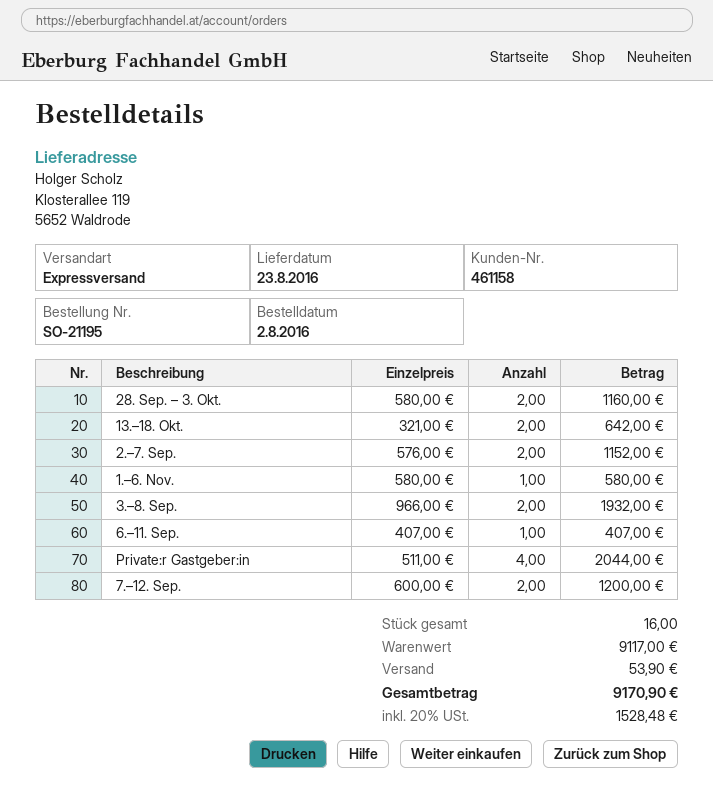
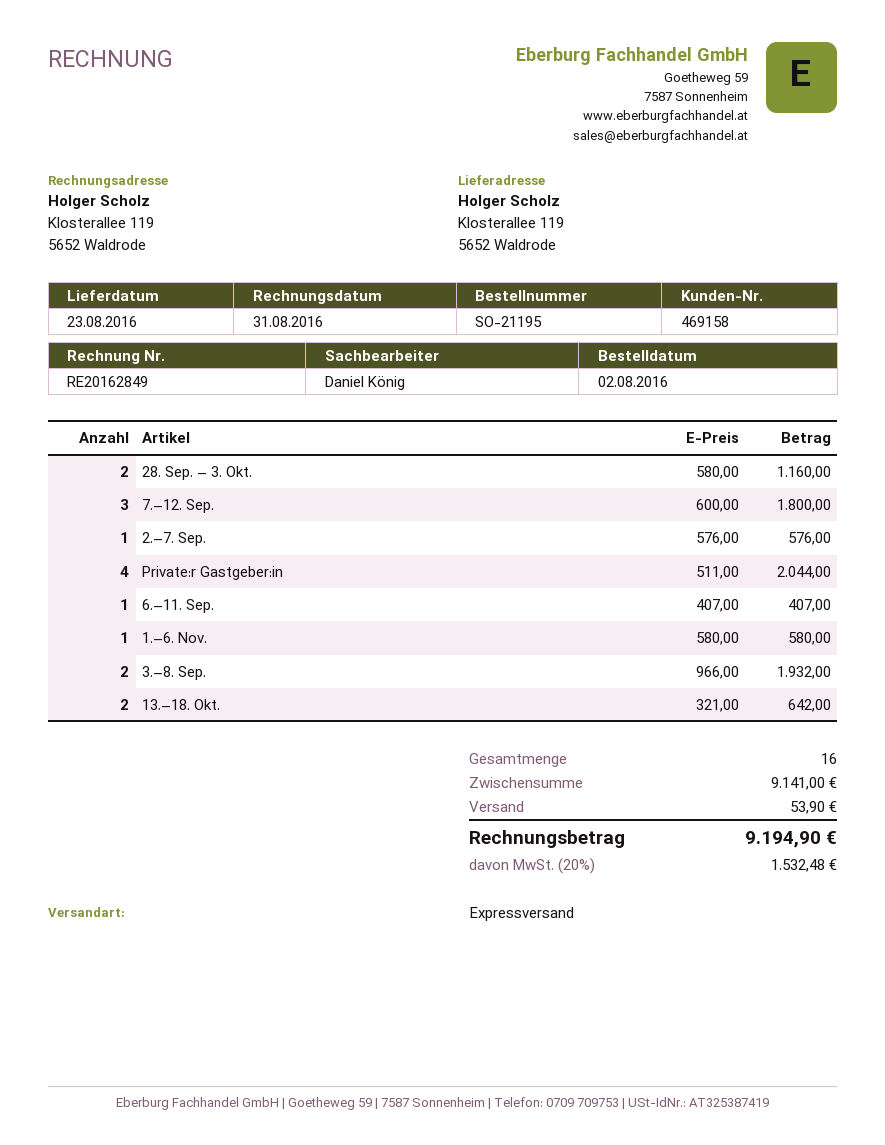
customer number: 461158 -> 469158
2.–7. Sep.: 2 x 576.00 = 1152.00 -> 1 x 576.00 = 576.00
7.–12. Sep.: 2 x 600.00 = 1200.00 -> 3 x 600.00 = 1800.00
subtotal: 9117.00 -> 9141.00
tax: 20% = 1528.48 -> 20% = 1532.48
total: 9170.90 -> 9194.90

